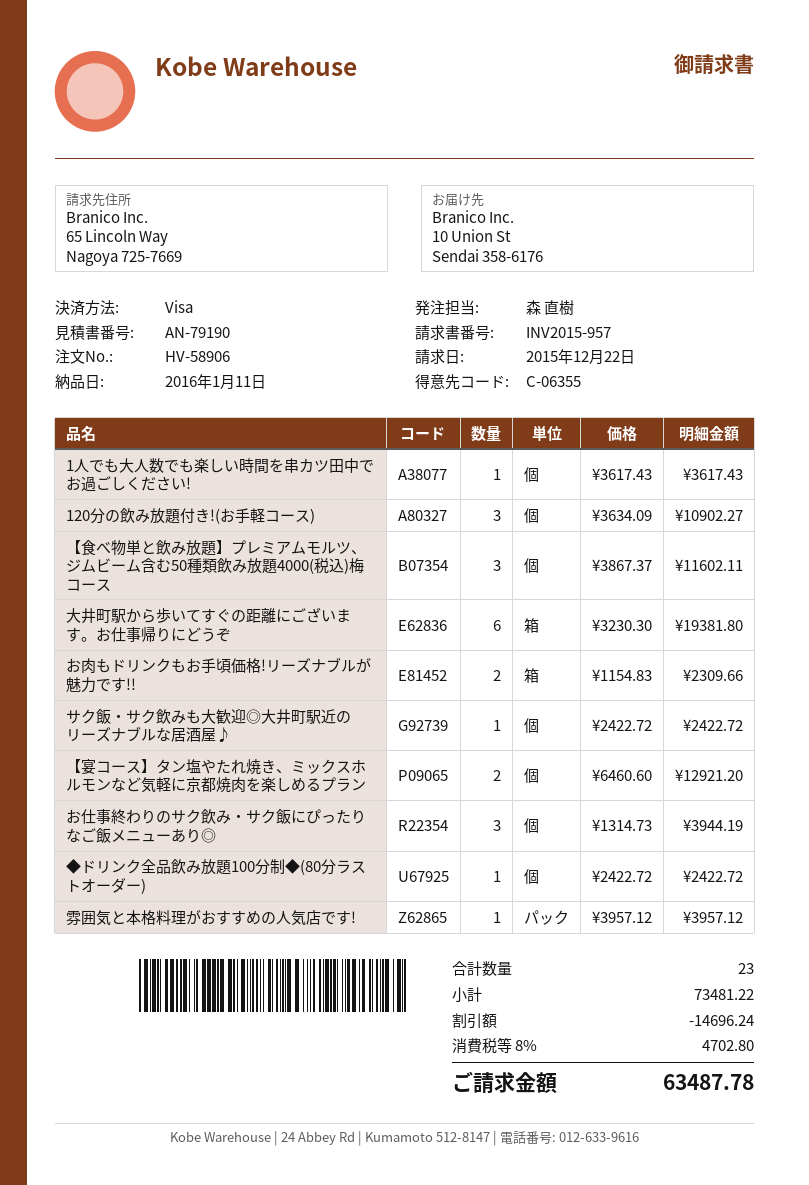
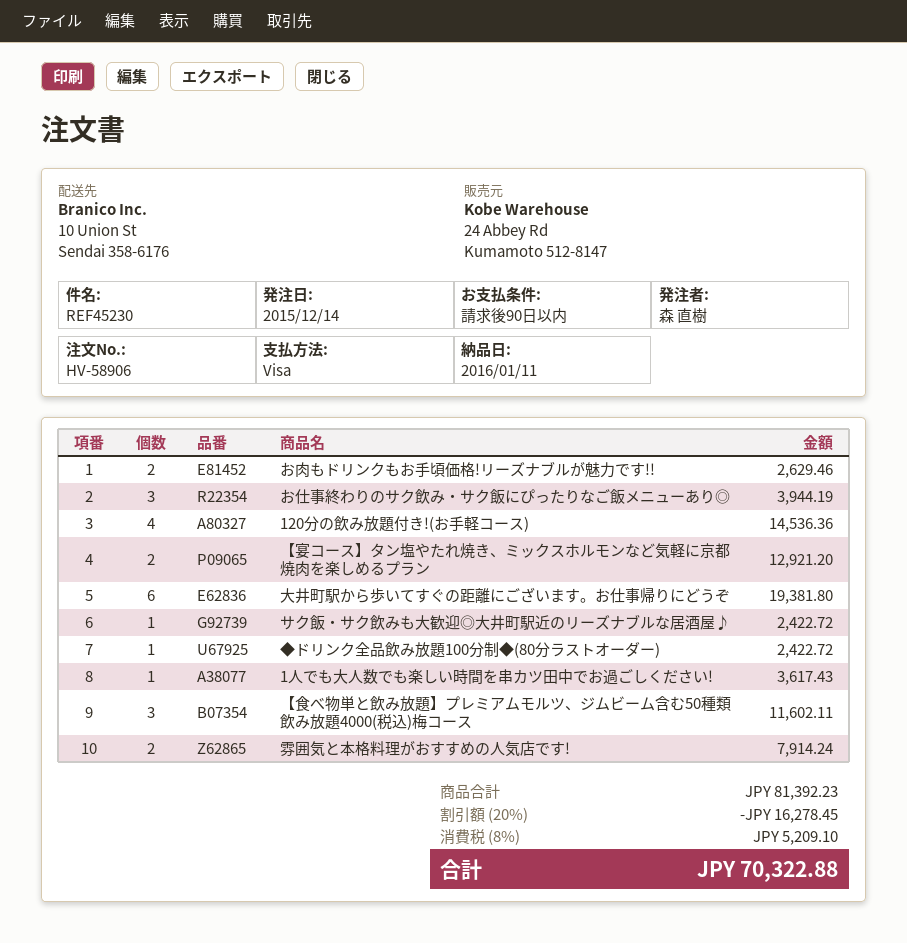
120分の飲み放題付き!(お手軽コース): 3 for 10902.27 -> 4 for 14536.36
お肉もドリンクもお手頃価格!リーズナブルが魅力です!!: 2 for 2309.66 -> 2 for 2629.46
雰囲気と本格料理がおすすめの人気店です!: 1 for 3957.12 -> 2 for 7914.24
subtotal: 73481.22 -> 81392.23
discount: 14696.24 -> 16278.45
tax: 8% = 4702.80 -> 8% = 5209.10
total: 63487.78 -> 70322.88

